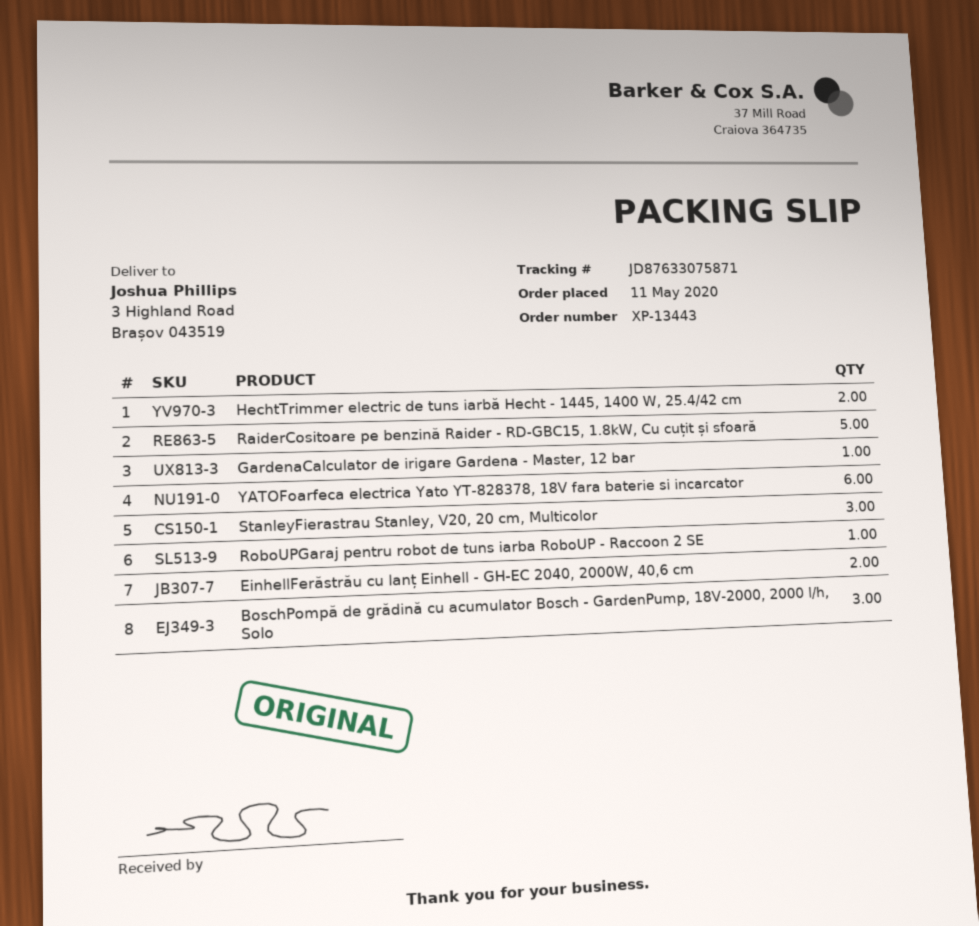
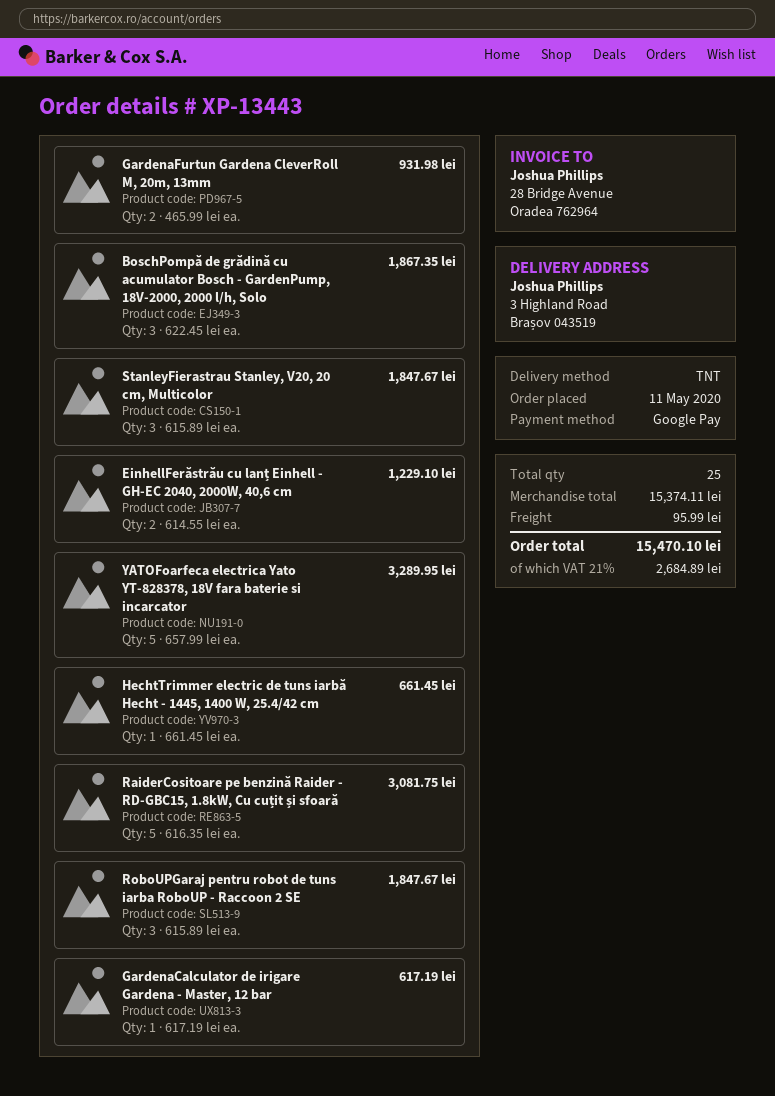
HechtTrimmer electric de tuns iarbă Hecht - 1445, 1400 W, 25.4/42 cm: 2 -> 1
YATOFoarfeca electrica Yato YT-828378, 18V fara baterie si incarcator: 6 -> 5
RoboUPGaraj pentru robot de tuns iarba RoboUP - Raccoon 2 SE: 1 -> 3
GardenaFurtun Gardena CleverRoll M, 20m, 13mm: none -> 2

